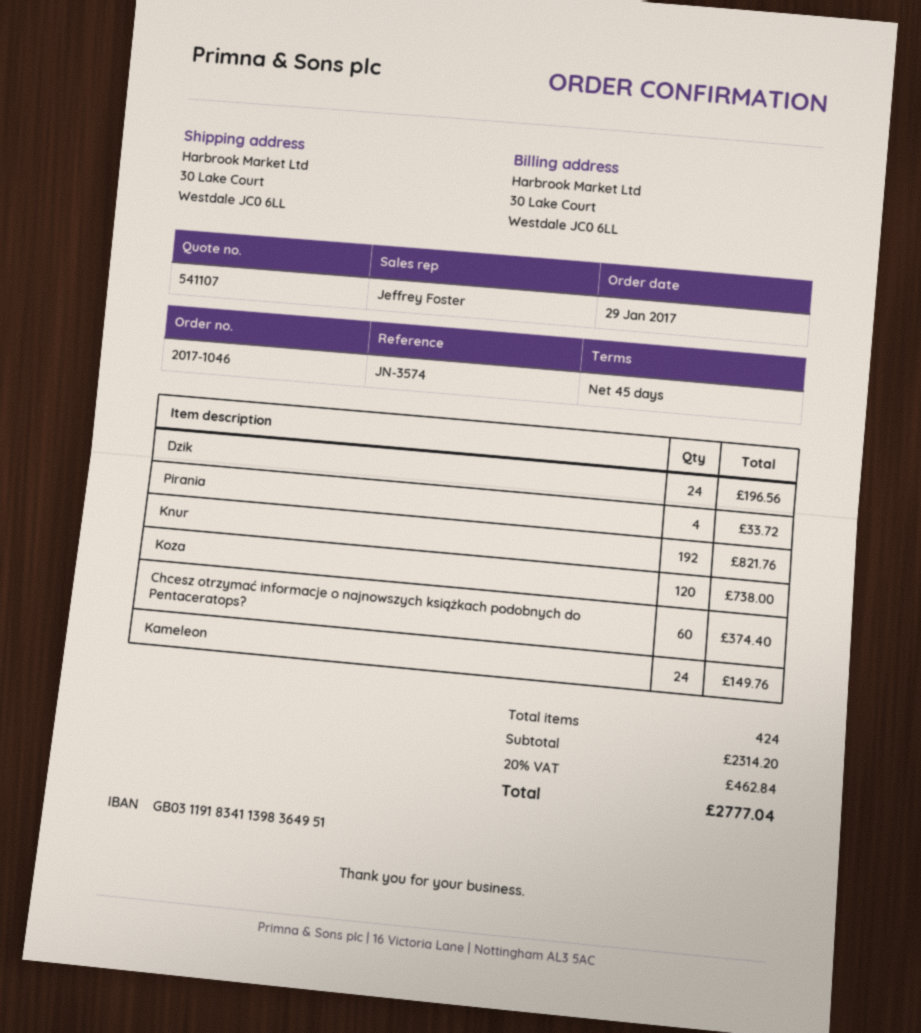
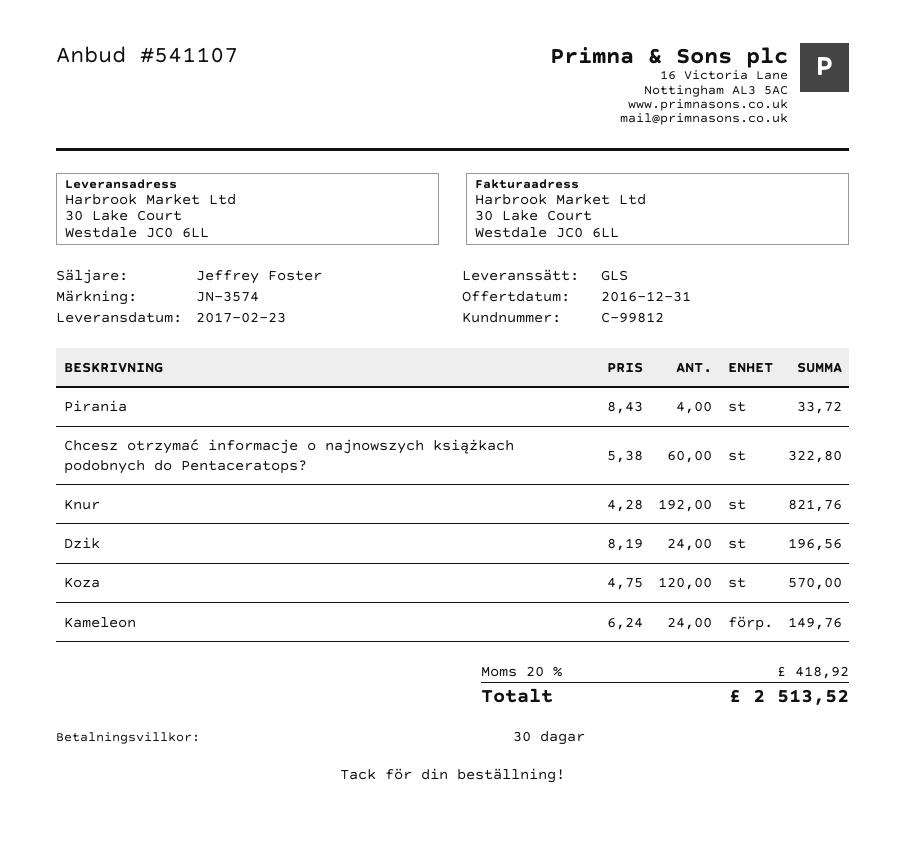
payment terms: 45 days -> 30 days
Koza: 120 for 738.00 -> 120 for 570.00
Chcesz otrzymać informacje o najnowszych książkach podobnych do Pentaceratops?: 60 for 374.40 -> 60 for 322.80
tax: 20% = 462.84 -> 20% = 418.92
total: 2777.04 -> 2513.52

